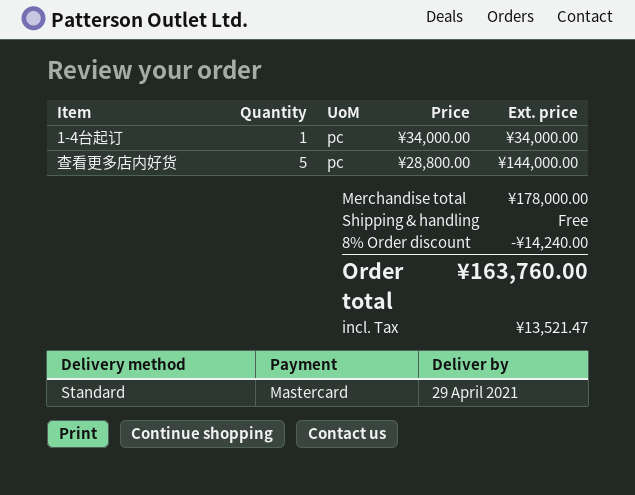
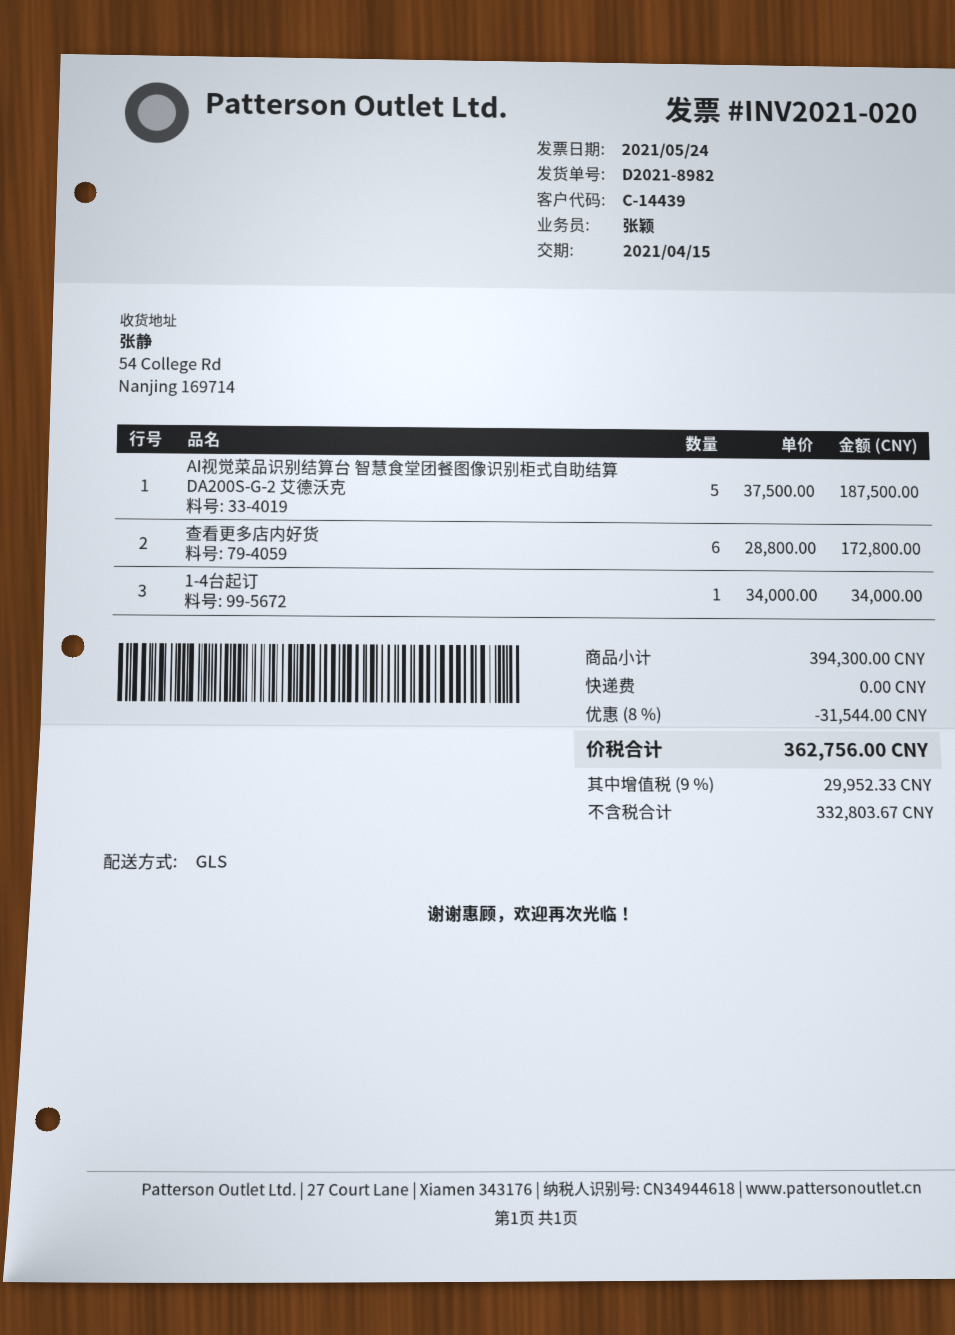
delivery date: 2021-04-29 -> 2021-04-15
shipping method: standard -> GLS
查看更多店内好货: 5 x 28800.00 = 144000.00 -> 6 x 28800.00 = 172800.00
AI视觉菜品识别结算台 智慧食堂团餐图像识别柜式自助结算 DA200S-G-2 艾德沃克: none -> 5 x 37500.00 = 187500.00
subtotal: 178000.00 -> 394300.00
discount: 8% = 14240.00 -> 8% = 31544.00
tax: 13521.47 -> 29952.33
total: 163760.00 -> 362756.00

